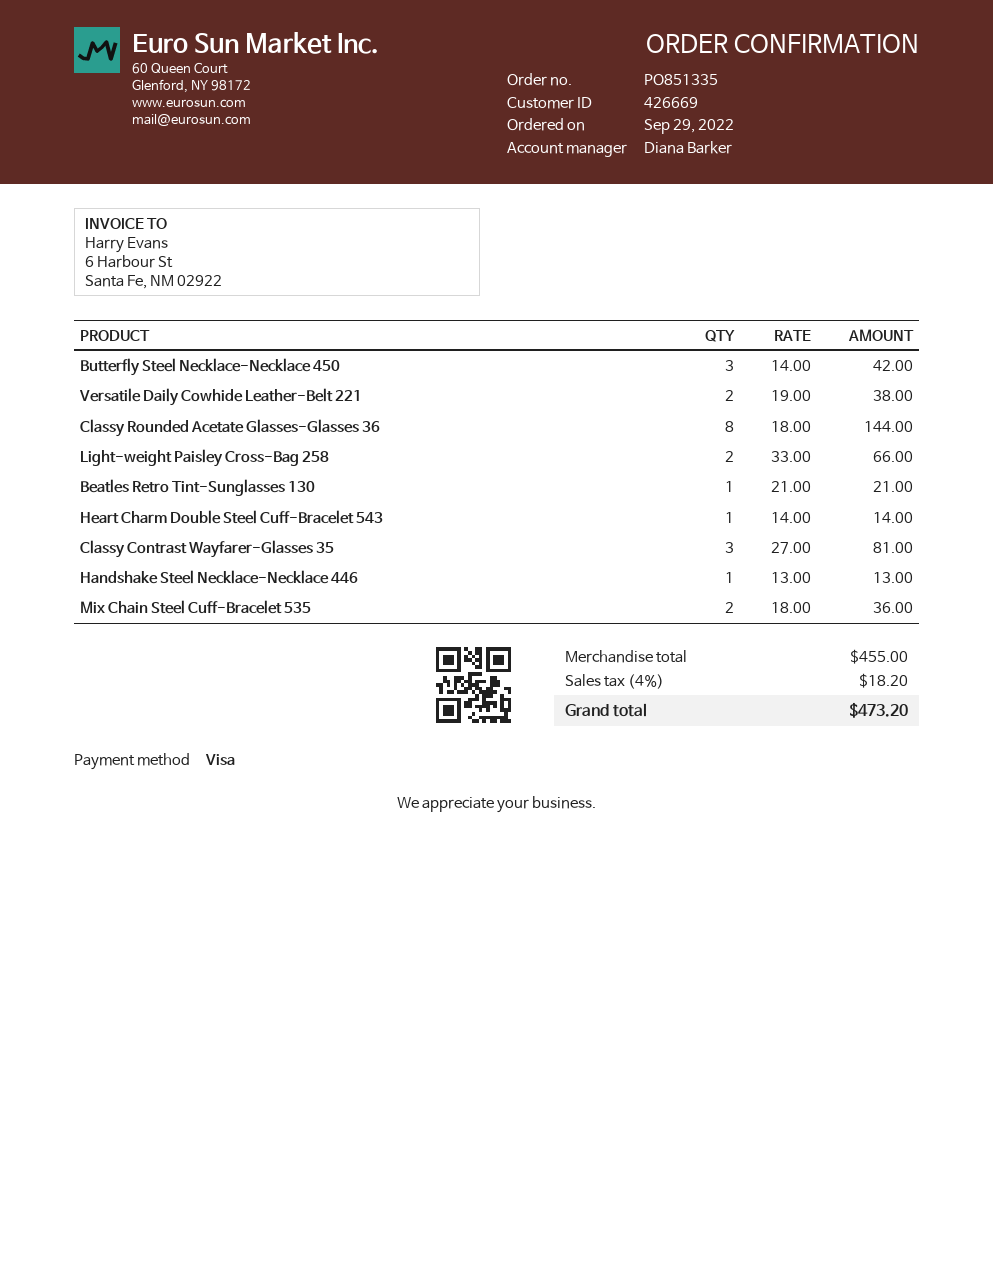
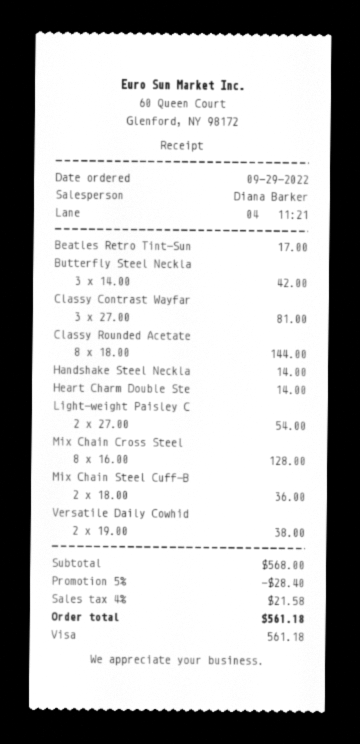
Light-weight Paisley Cross-Bag 258: 2 x 33.00 = 66.00 -> 2 x 27.00 = 54.00
Beatles Retro Tint-Sunglasses 130: 1 x 21.00 = 21.00 -> 1 x 17.00 = 17.00
Handshake Steel Necklace-Necklace 446: 1 x 13.00 = 13.00 -> 1 x 14.00 = 14.00
Mix Chain Cross Steel: none -> 8 x 16.00 = 128.00
subtotal: 455.00 -> 568.00
discount: none -> 5% = 28.40
tax: 4% = 18.20 -> 4% = 21.58
total: 473.20 -> 561.18

